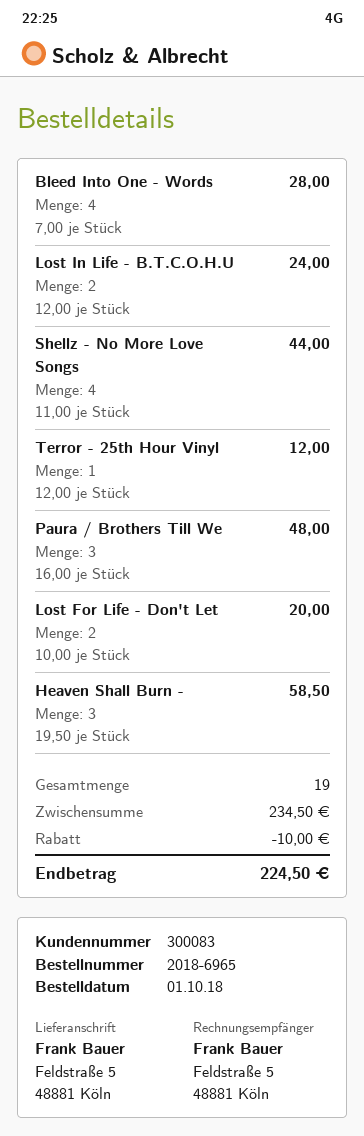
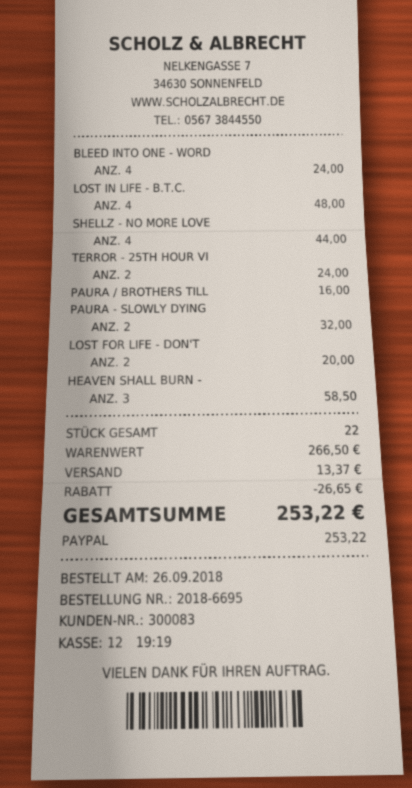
order number: 2018-6965 -> 2018-6695
order date: 2018-10-01 -> 2018-09-26
Bleed Into One - Words: 4 for 28.00 -> 4 for 24.00
Lost In Life - B.T.C.O.H.U: 2 for 24.00 -> 4 for 48.00
Terror - 25th Hour Vinyl: 1 for 12.00 -> 2 for 24.00
Paura / Brothers Till We: 3 for 48.00 -> 1 for 16.00
PAURA - SLOWLY DYING: none -> 2 for 32.00
total quantity: 19 -> 22
subtotal: 234.50 -> 266.50
discount: 10.00 -> 26.65
shipping: none -> 13.37
total: 224.50 -> 253.22

